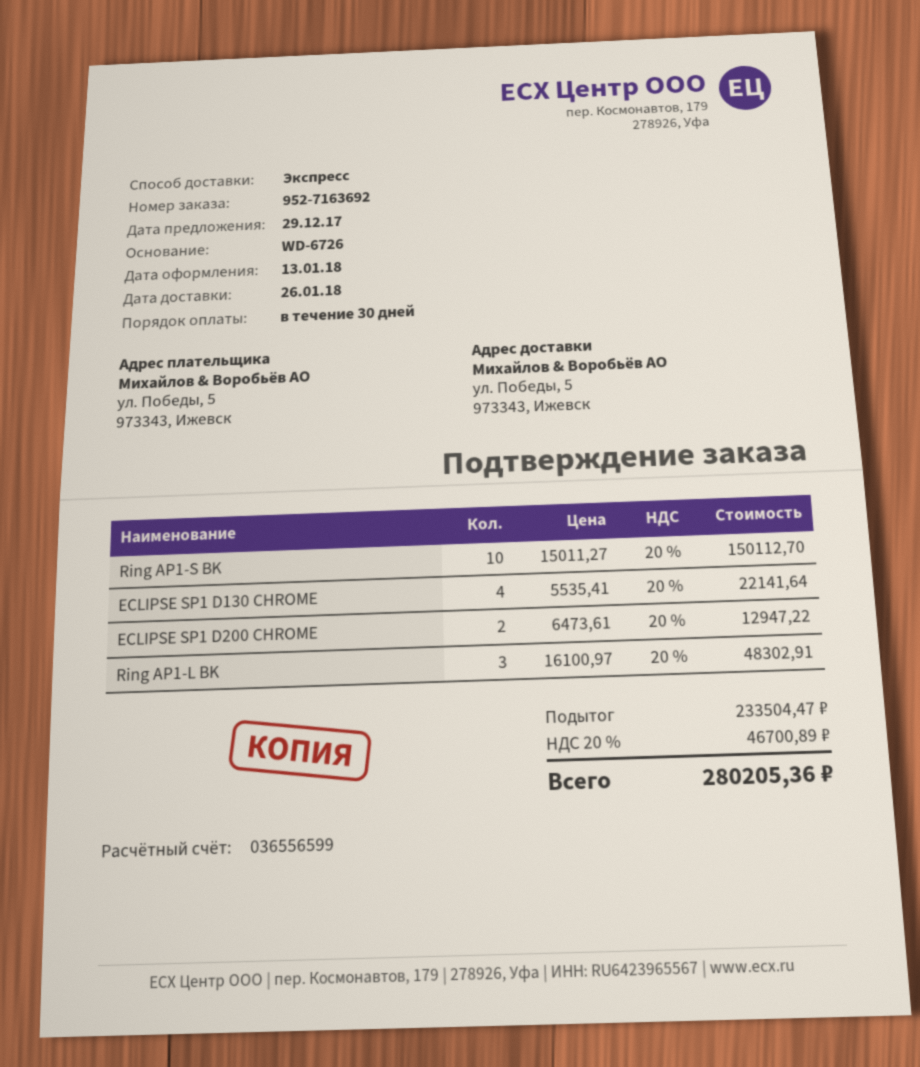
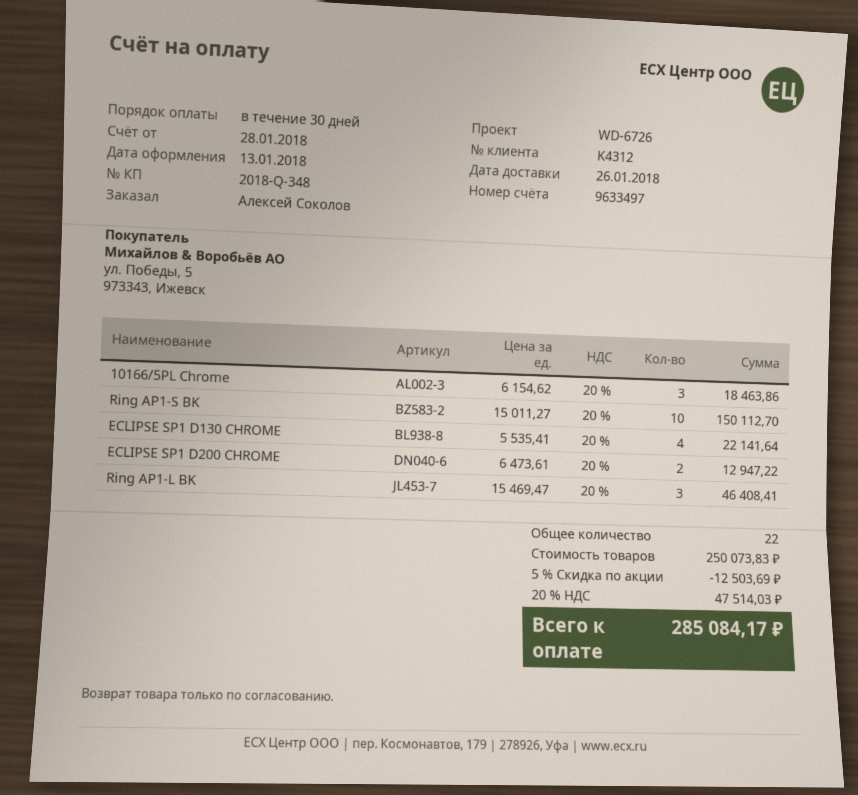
Ring AP1-L BK: 3 x 16100.97 = 48302.91 -> 3 x 15469.47 = 46408.41
10166/5PL Chrome: none -> 3 x 6154.62 = 18463.86
subtotal: 233504.47 -> 250073.83
discount: none -> 5% = 12503.69
tax: 20% = 46700.89 -> 20% = 47514.03
total: 280205.36 -> 285084.17

